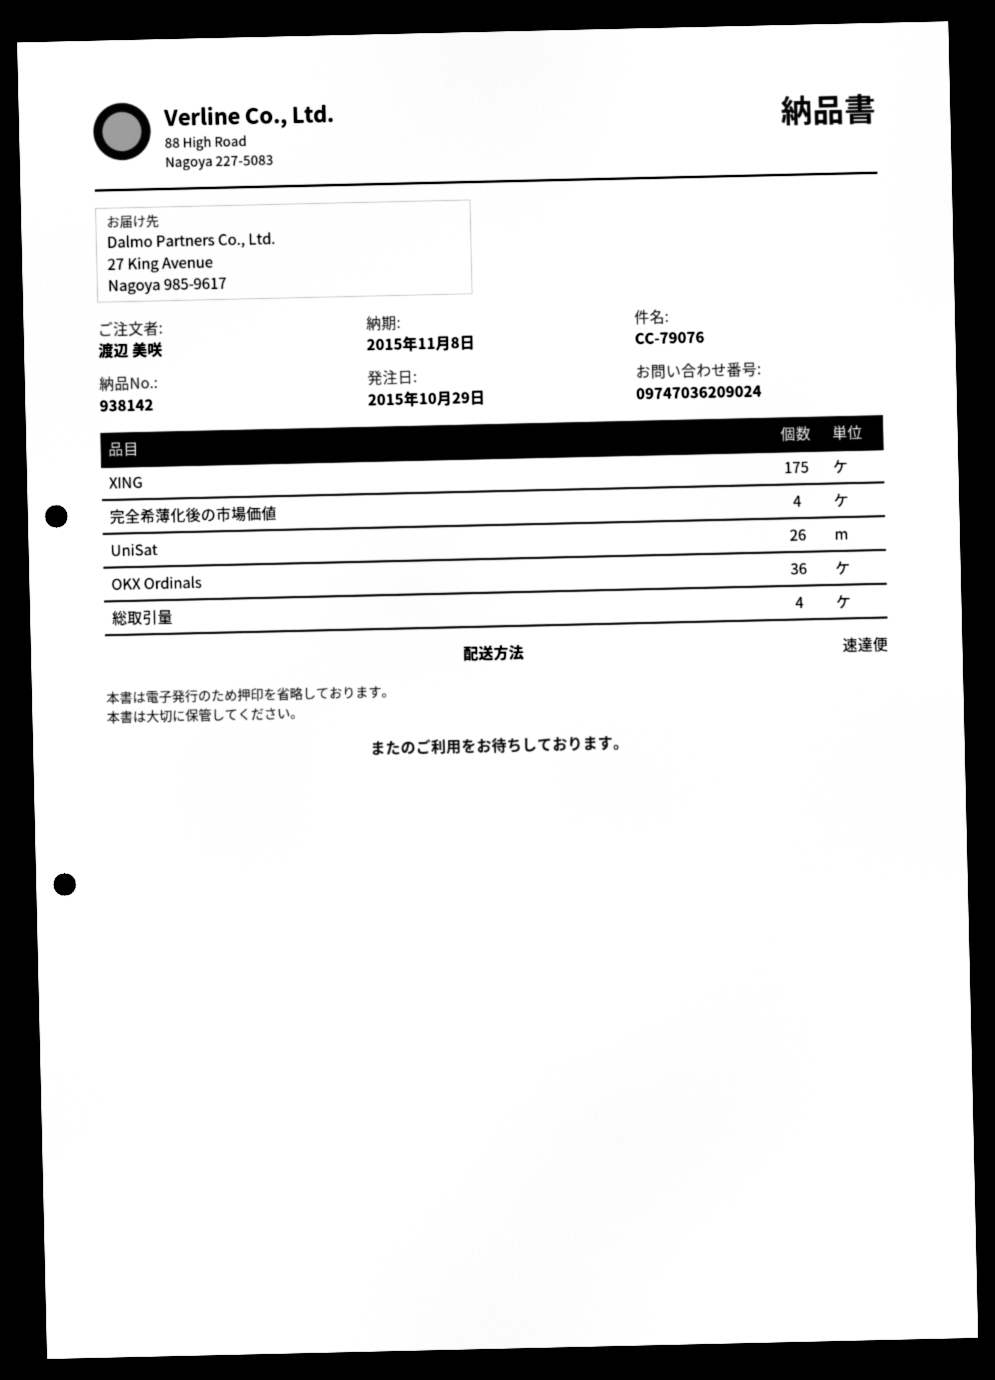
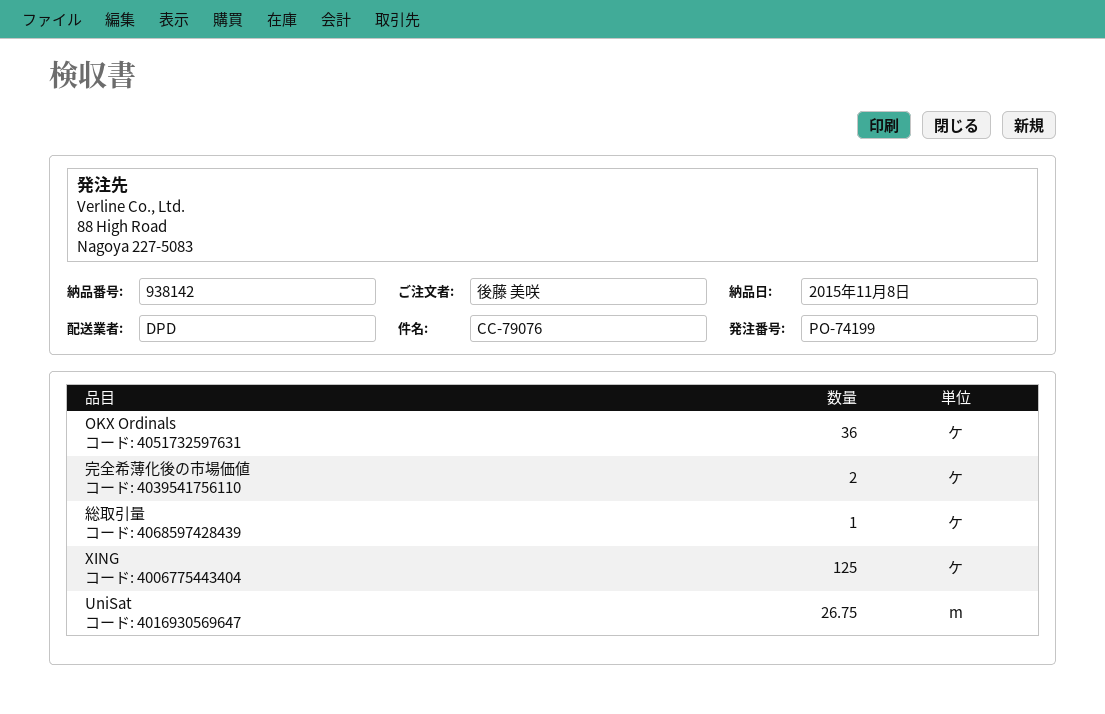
ordered by: 渡辺 美咲 -> 後藤 美咲
shipping method: express -> DPD
XING: 175 -> 125
完全希薄化後の市場価値: 4 -> 2
UniSat: 26 -> 26.75
総取引量: 4 -> 1

